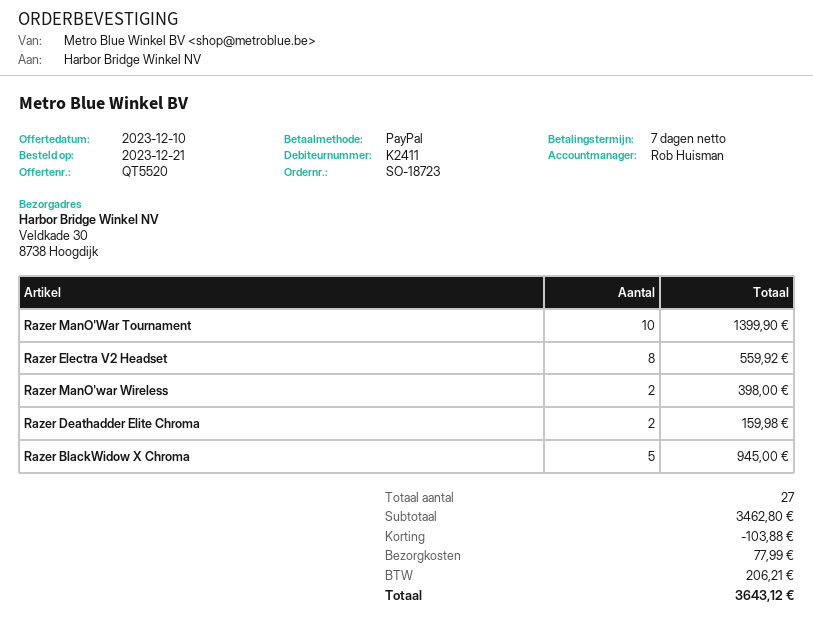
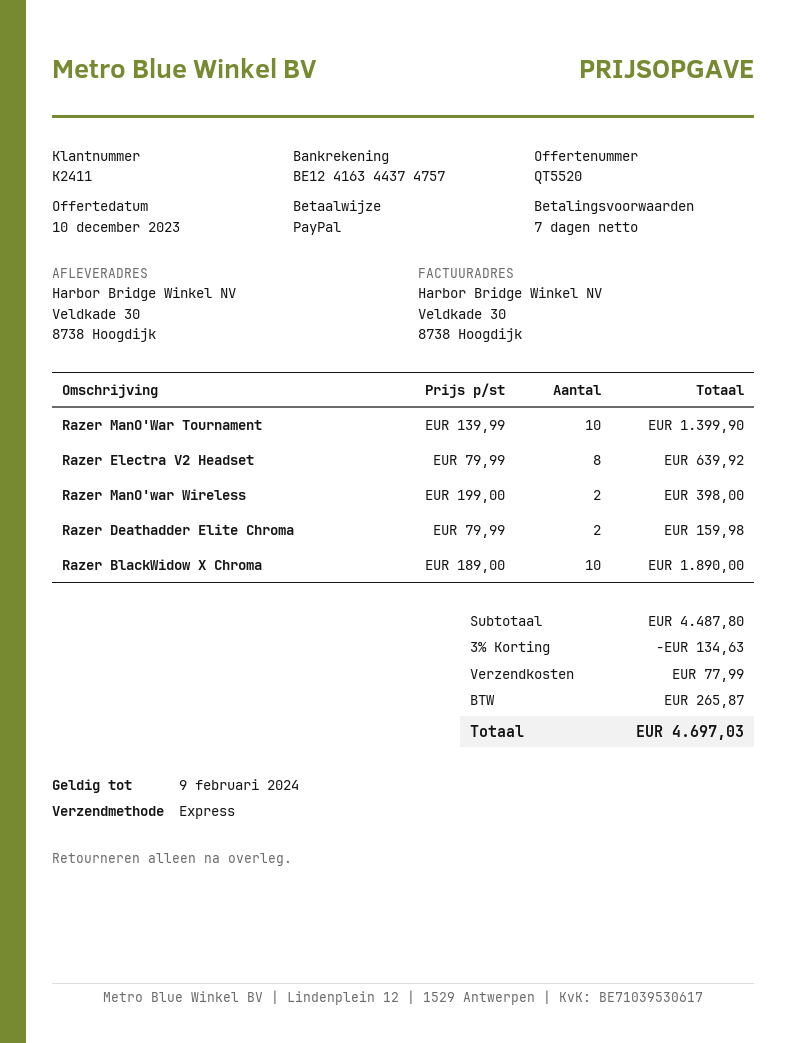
Razer Electra V2 Headset: 8 for 559.92 -> 8 for 639.92
Razer BlackWidow X Chroma: 5 for 945.00 -> 10 for 1890.00
subtotal: 3462.80 -> 4487.80
discount: 103.88 -> 134.63
tax: 206.21 -> 265.87
total: 3643.12 -> 4697.03

